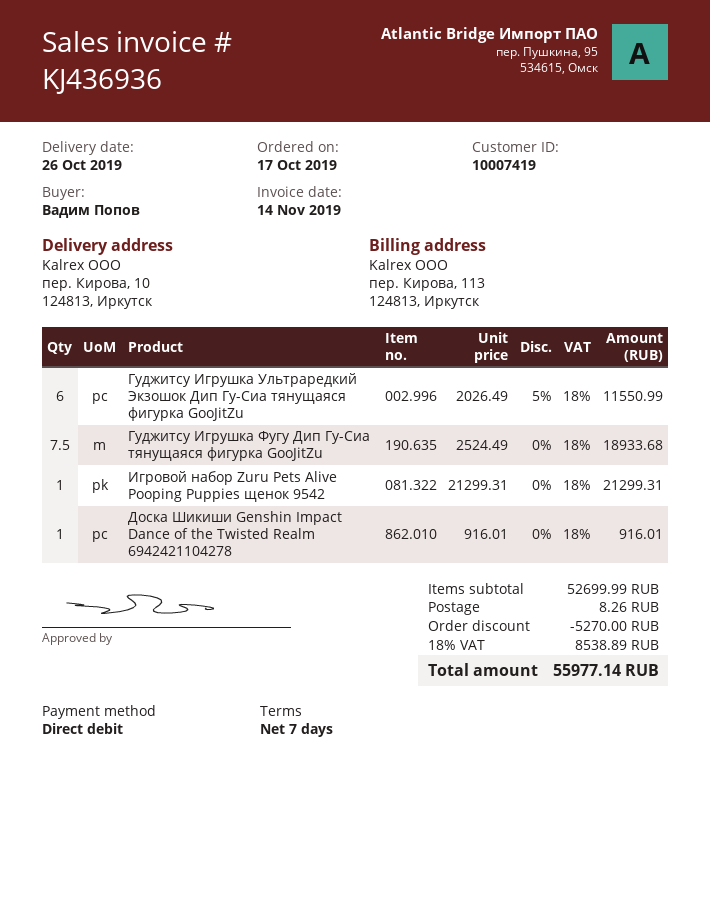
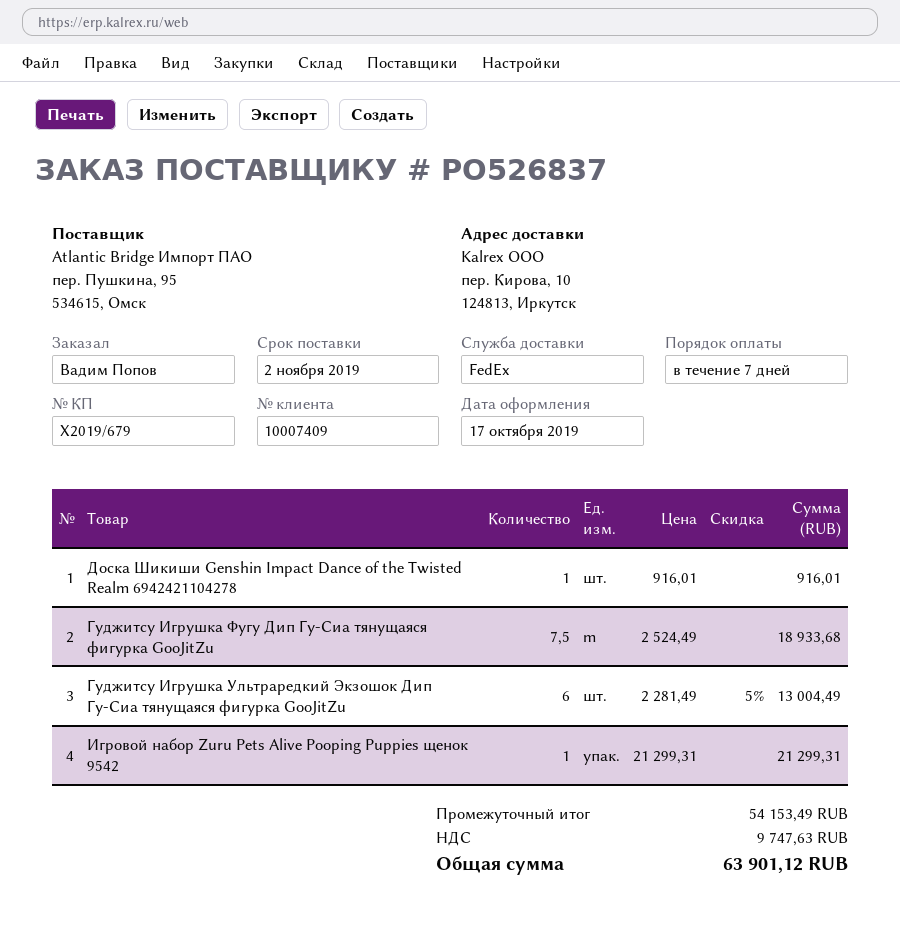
delivery date: 2019-10-26 -> 2019-11-02
customer number: 10007419 -> 10007409
Гуджитсу Игрушка Ультраредкий Экзошок Дип Гу-Сиа тянущаяся фигурка GooJitZu: 6 x 2026.49 - 5% = 11550.99 -> 6 x 2281.49 - 5% = 13004.49
subtotal: 52699.99 -> 54153.49
discount: 5270.00 -> none
shipping: 8.26 -> none
tax: 8538.89 -> 9747.63
total: 55977.14 -> 63901.12

